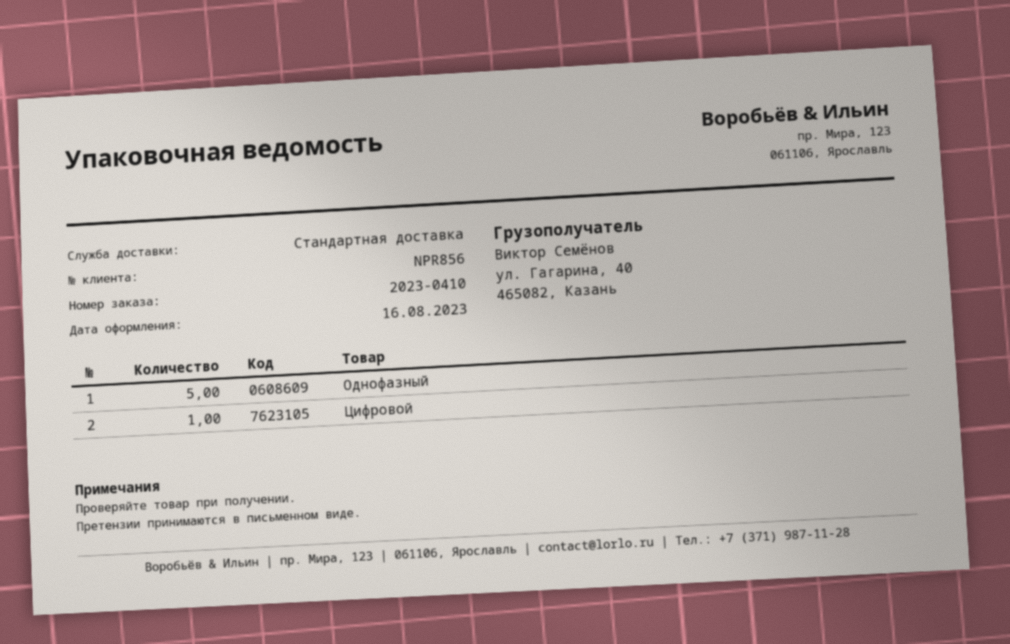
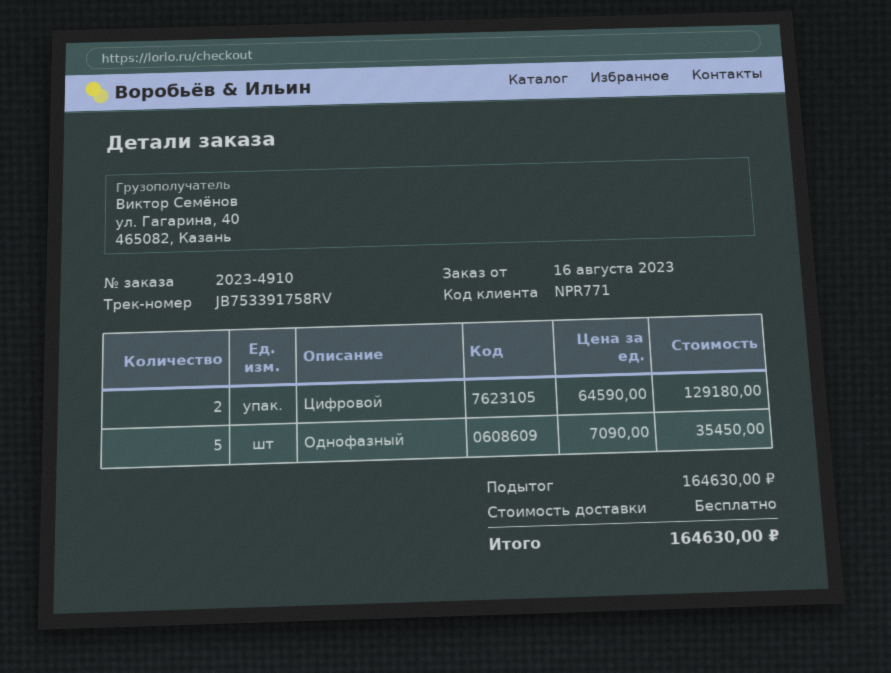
order number: 2023-0410 -> 2023-4910
customer number: NPR856 -> NPR771
Цифровой: 1 -> 2

